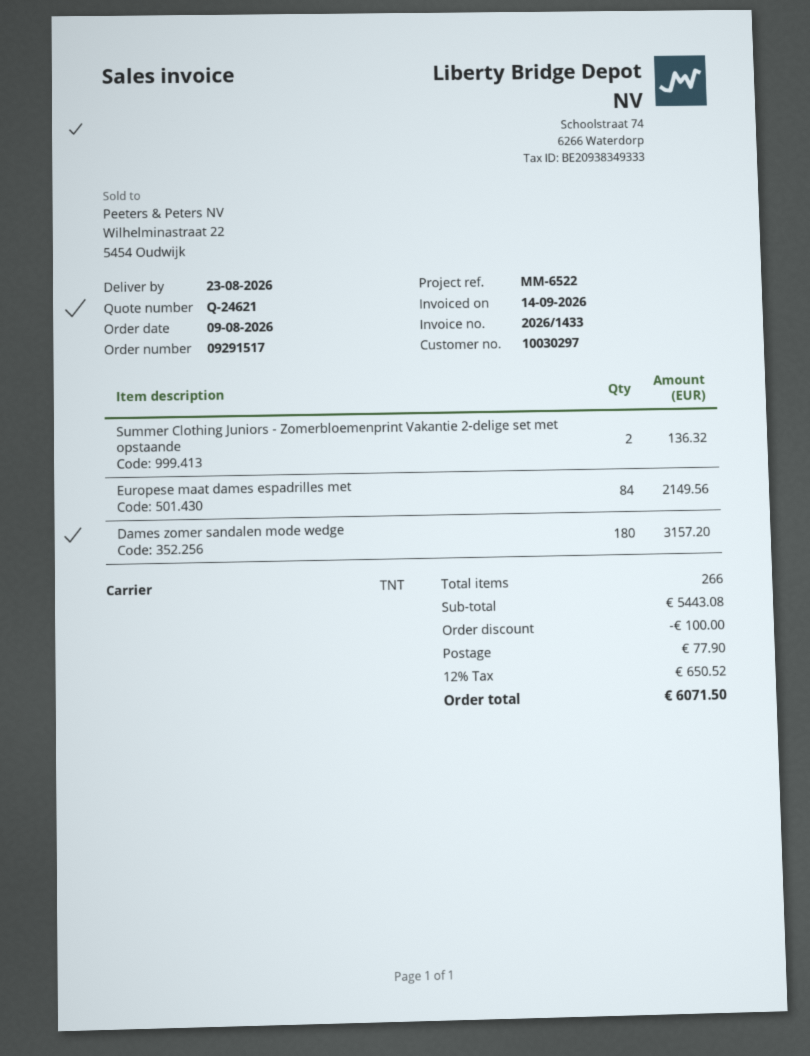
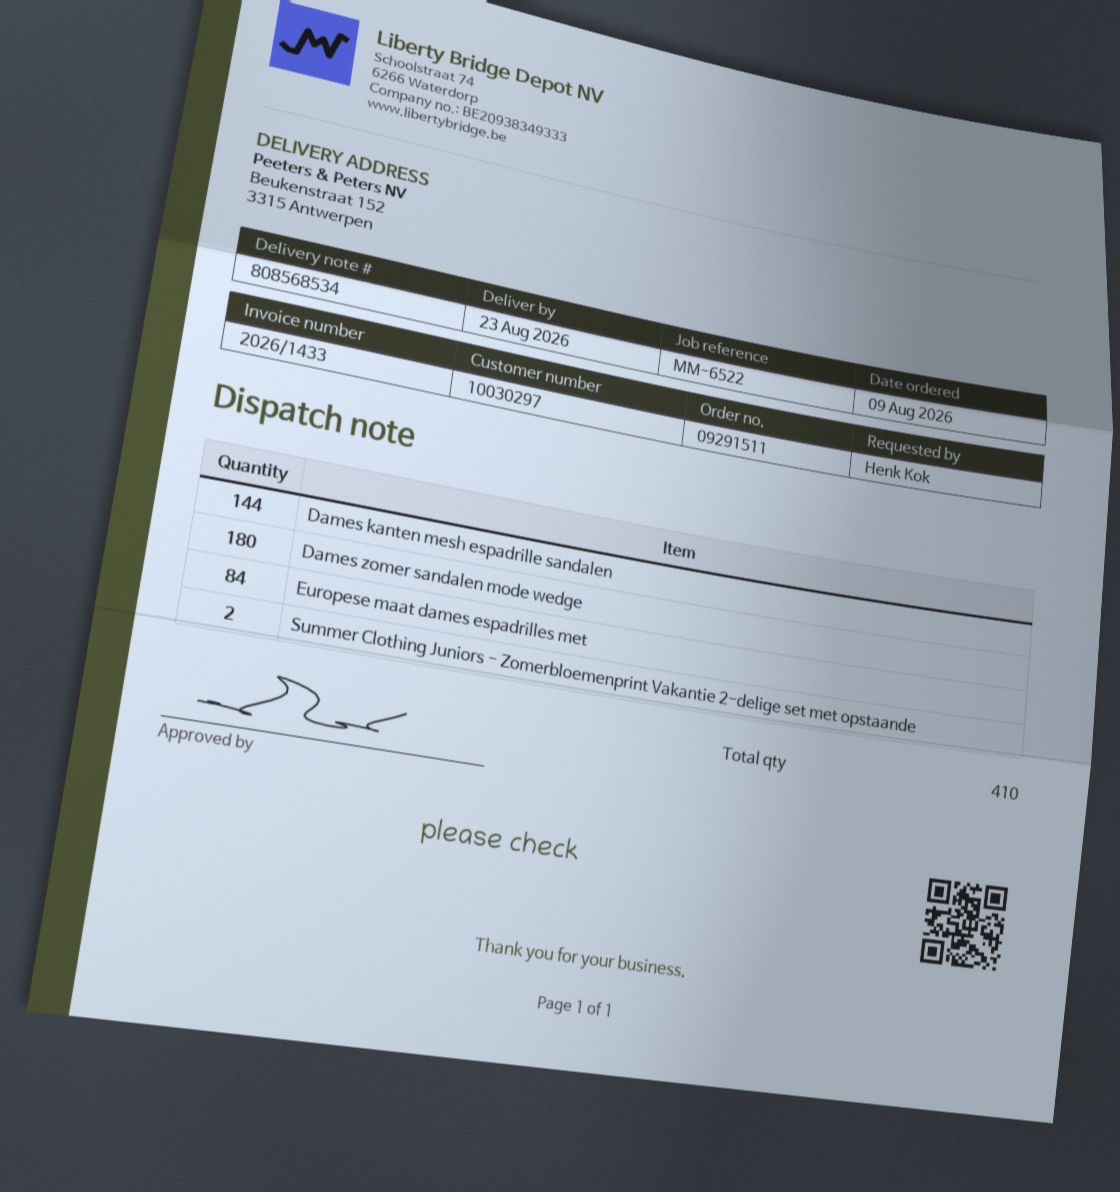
order number: 09291517 -> 09291511
Dames kanten mesh espadrille sandalen: none -> 144
total quantity: 266 -> 410

